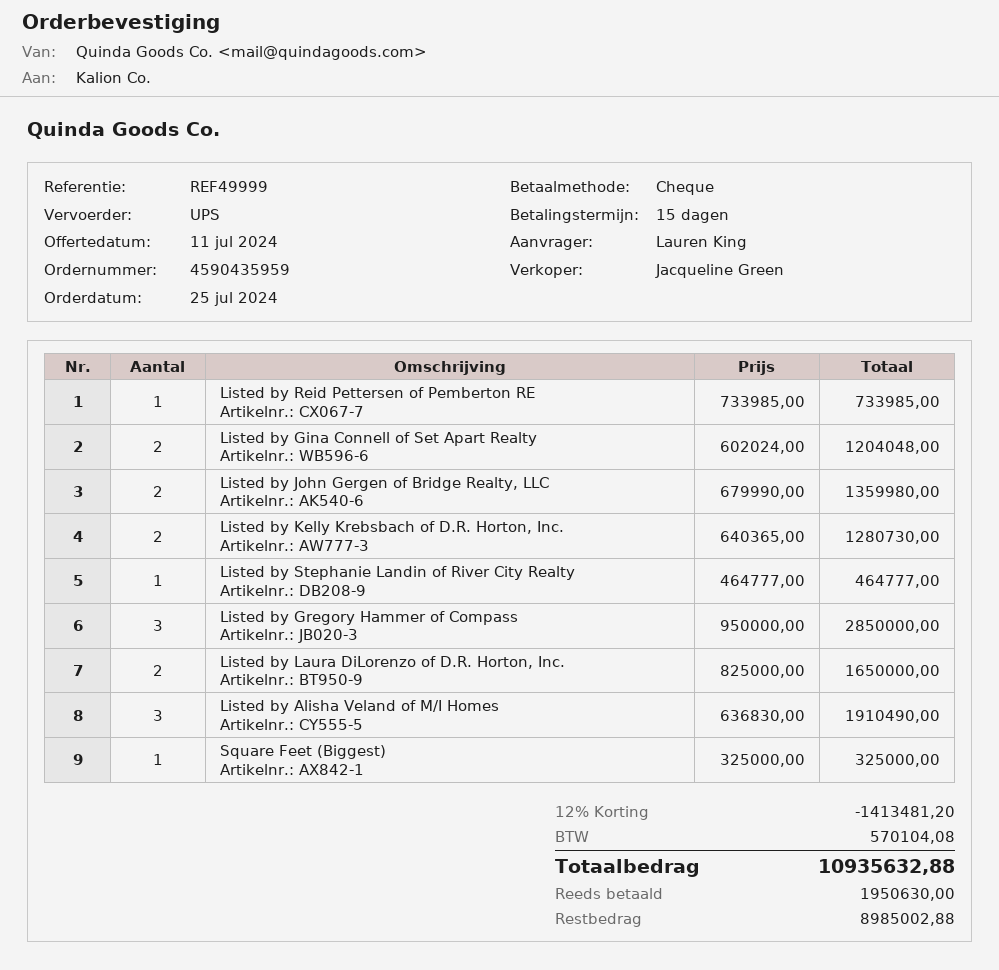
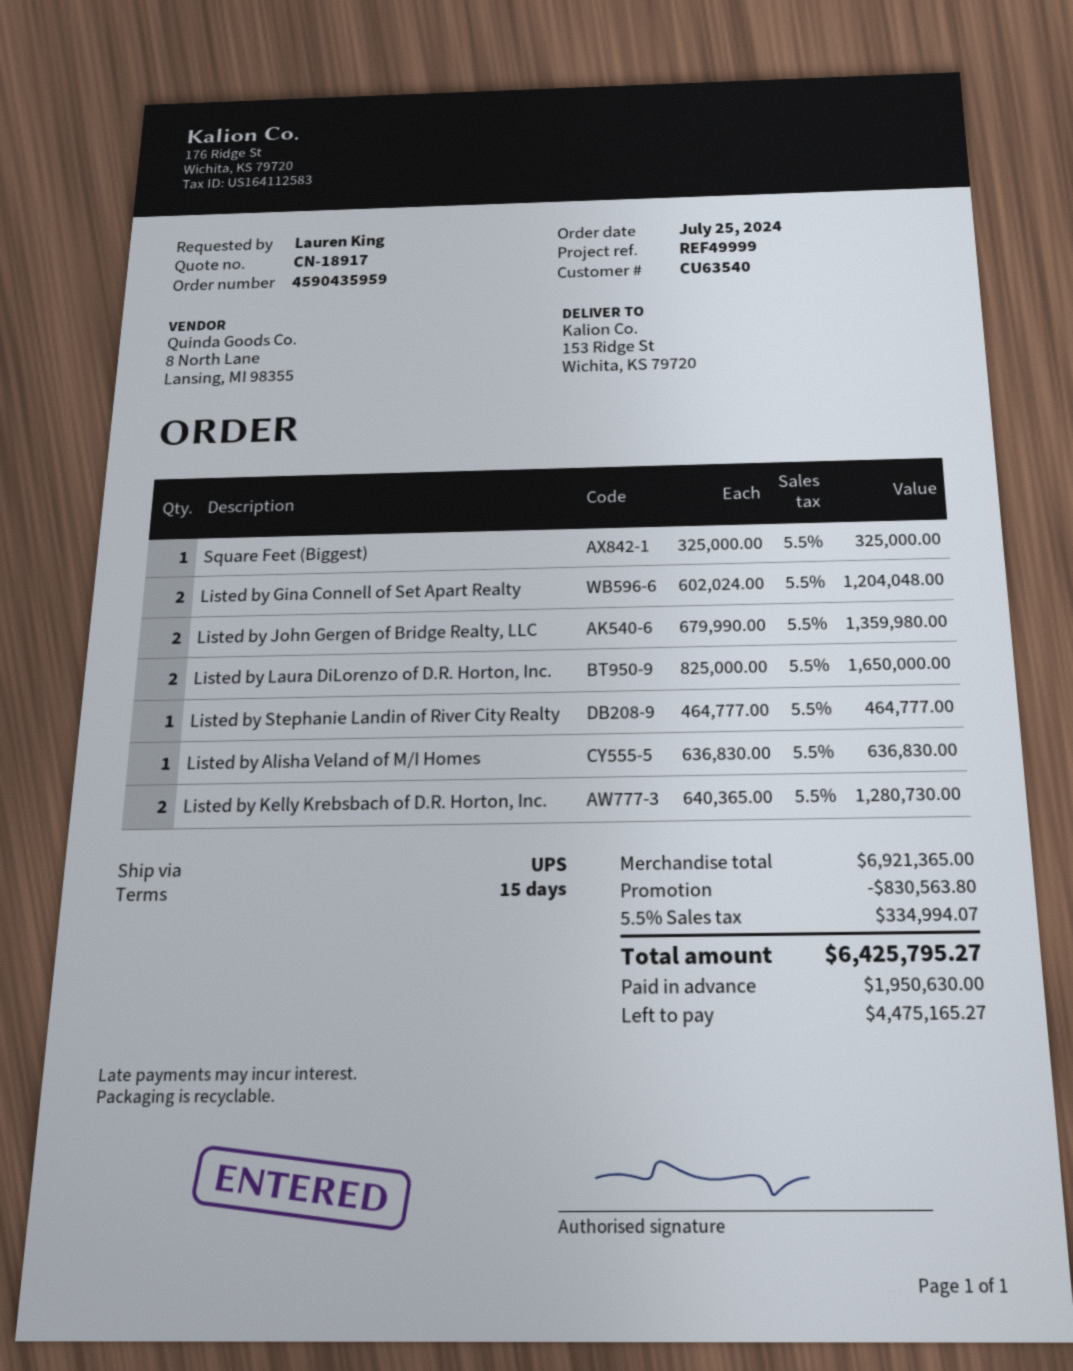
Listed by Reid Pettersen of Pemberton RE: 1 x 733985.00 = 733985.00 -> none
Listed by Gregory Hammer of Compass: 3 x 950000.00 = 2850000.00 -> none
Listed by Alisha Veland of M/I Homes: 3 x 636830.00 = 1910490.00 -> 1 x 636830.00 = 636830.00
discount: 1413481.20 -> 830563.80
tax: 570104.08 -> 334994.07
total: 10935632.88 -> 6425795.27
balance: 8985002.88 -> 4475165.27

